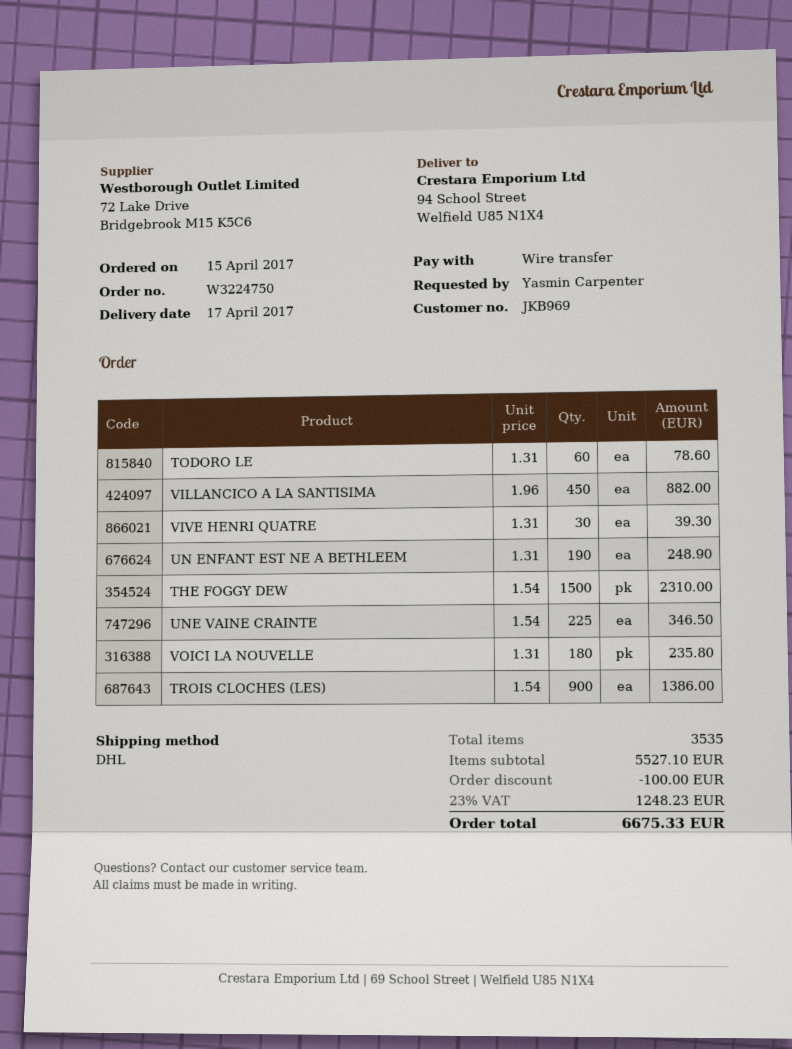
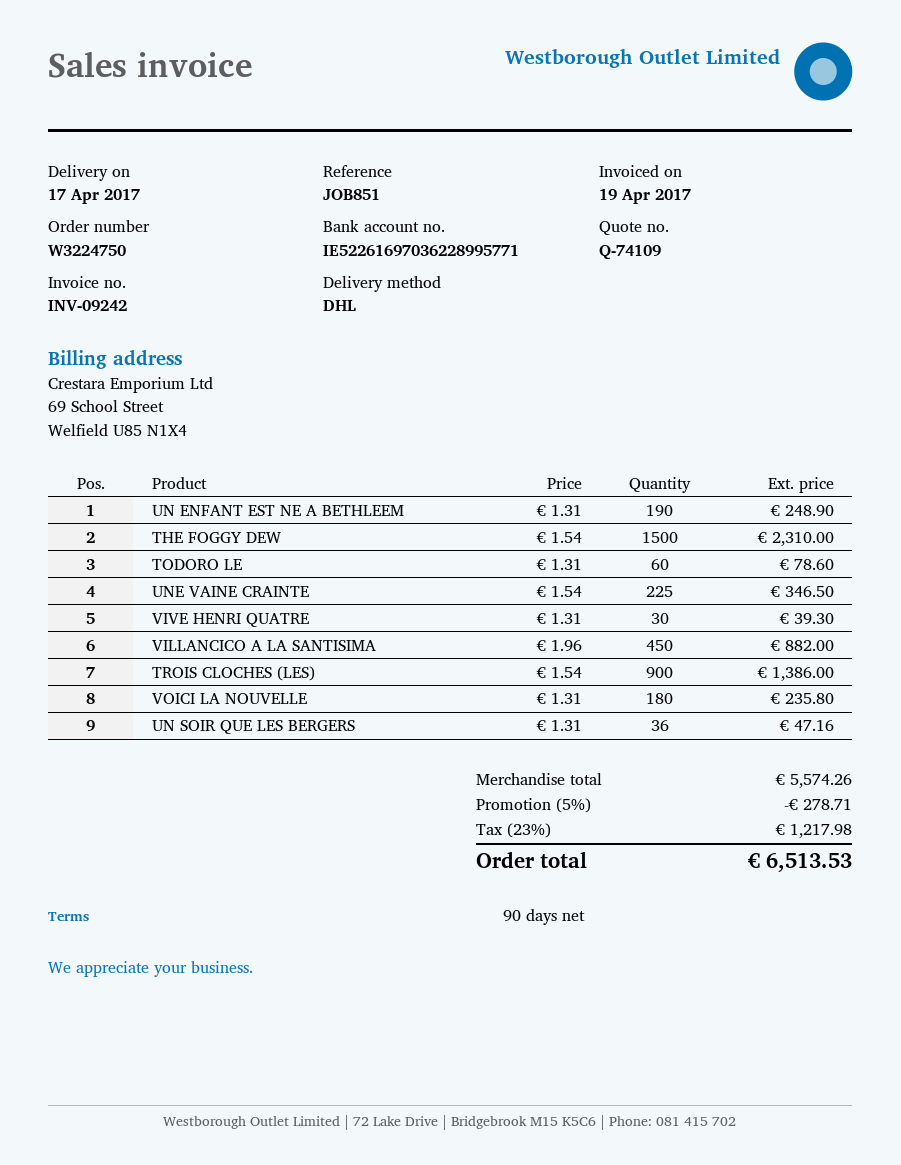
UN SOIR QUE LES BERGERS: none -> 36 x 1.31 = 47.16
subtotal: 5527.10 -> 5574.26
discount: 100.00 -> 278.71
tax: 23% = 1248.23 -> 23% = 1217.98
total: 6675.33 -> 6513.53

